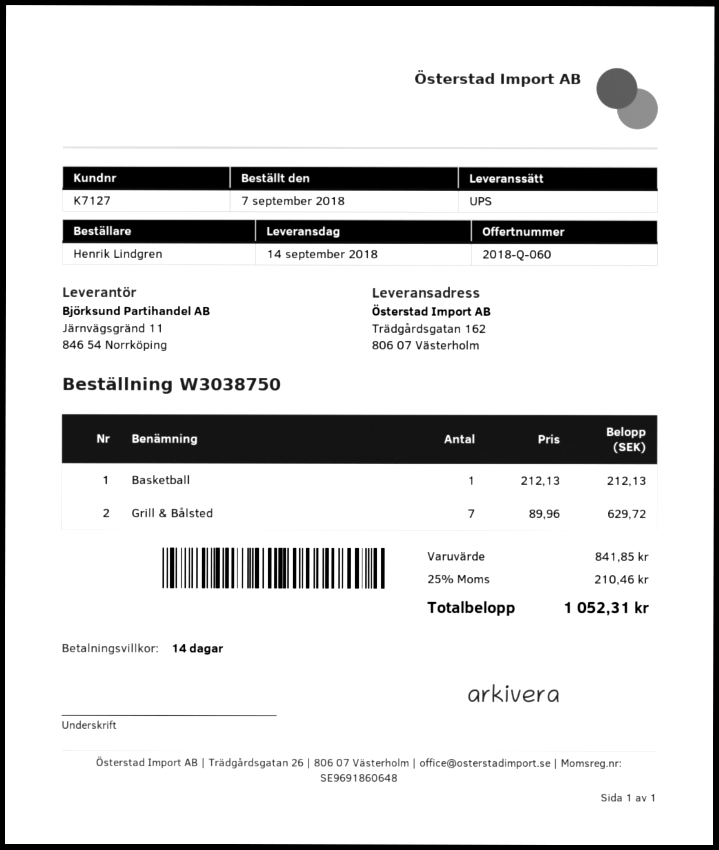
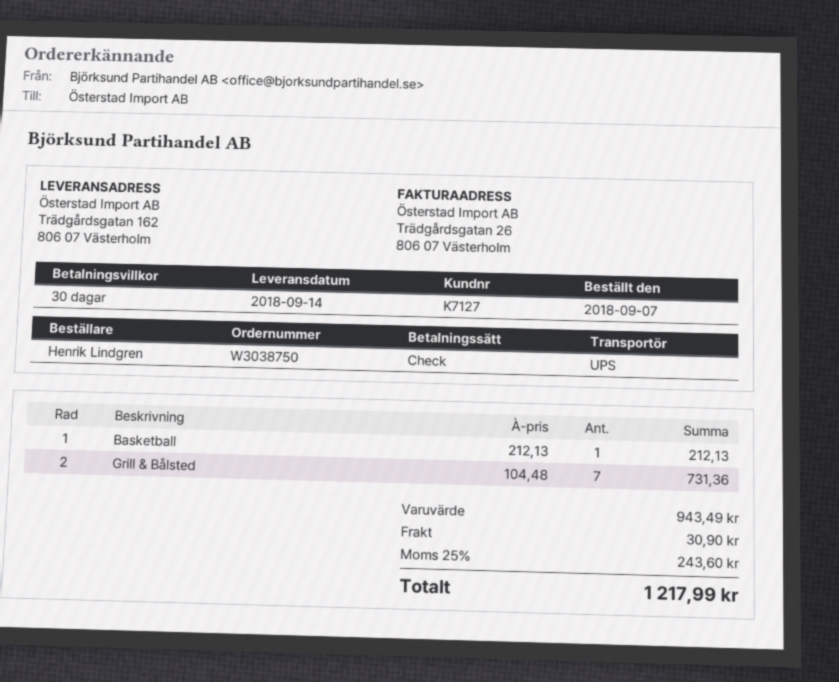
payment terms: 14 days -> 30 days
Grill & Bålsted: 7 x 89.96 = 629.72 -> 7 x 104.48 = 731.36
subtotal: 841.85 -> 943.49
shipping: none -> 30.90
tax: 25% = 210.46 -> 25% = 243.60
total: 1052.31 -> 1217.99

